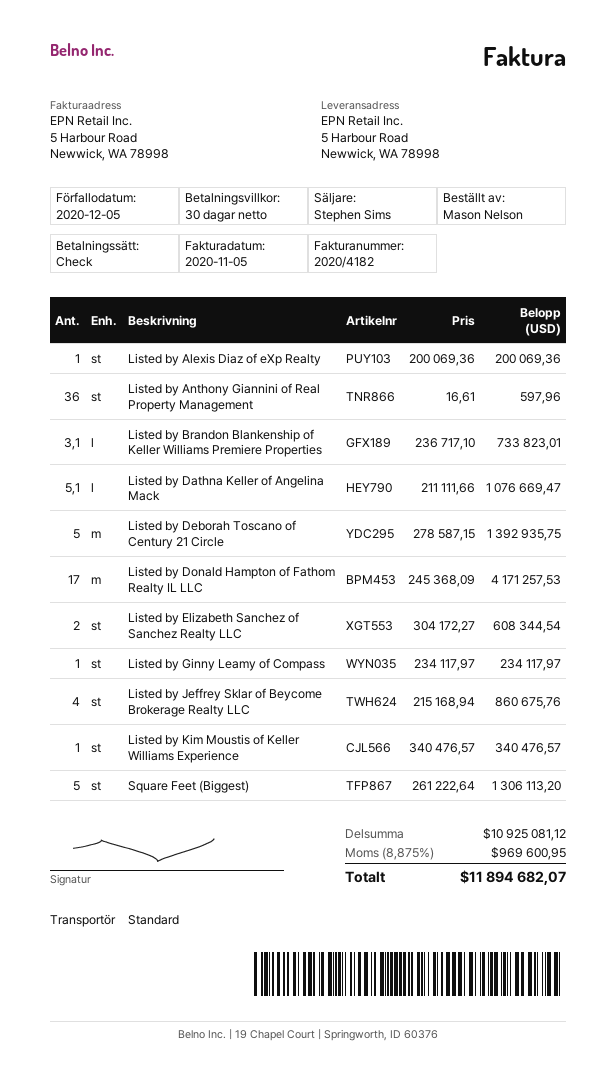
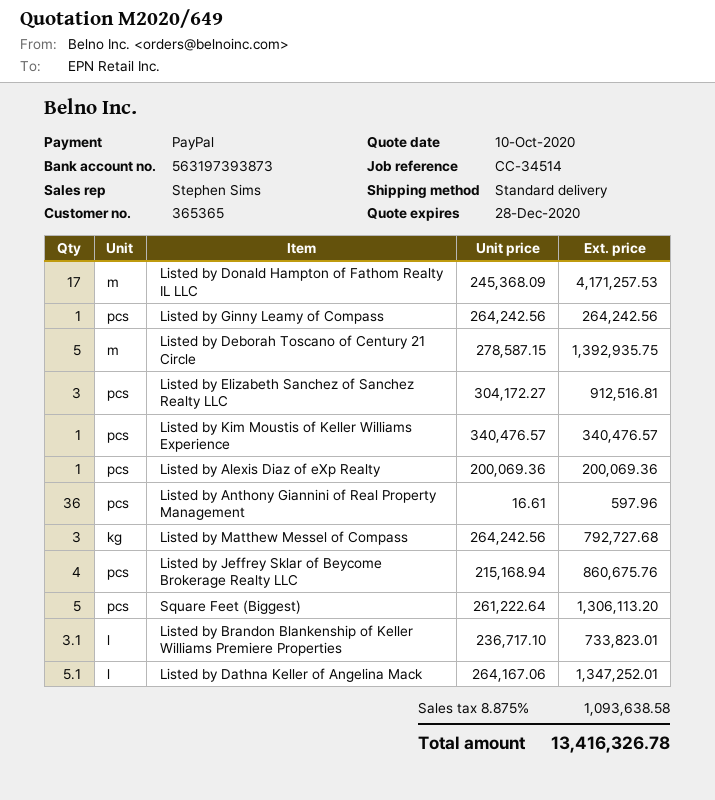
payment method: cheque -> PayPal
Listed by Dathna Keller of Angelina Mack: 5.1 x 211111.66 = 1076669.47 -> 5.1 x 264167.06 = 1347252.01
Listed by Elizabeth Sanchez of Sanchez Realty LLC: 2 x 304172.27 = 608344.54 -> 3 x 304172.27 = 912516.81
Listed by Ginny Leamy of Compass: 1 x 234117.97 = 234117.97 -> 1 x 264242.56 = 264242.56
Listed by Matthew Messel of Compass: none -> 3 x 264242.56 = 792727.68
tax: 8.875% = 969600.95 -> 8.875% = 1093638.58
total: 11894682.07 -> 13416326.78

